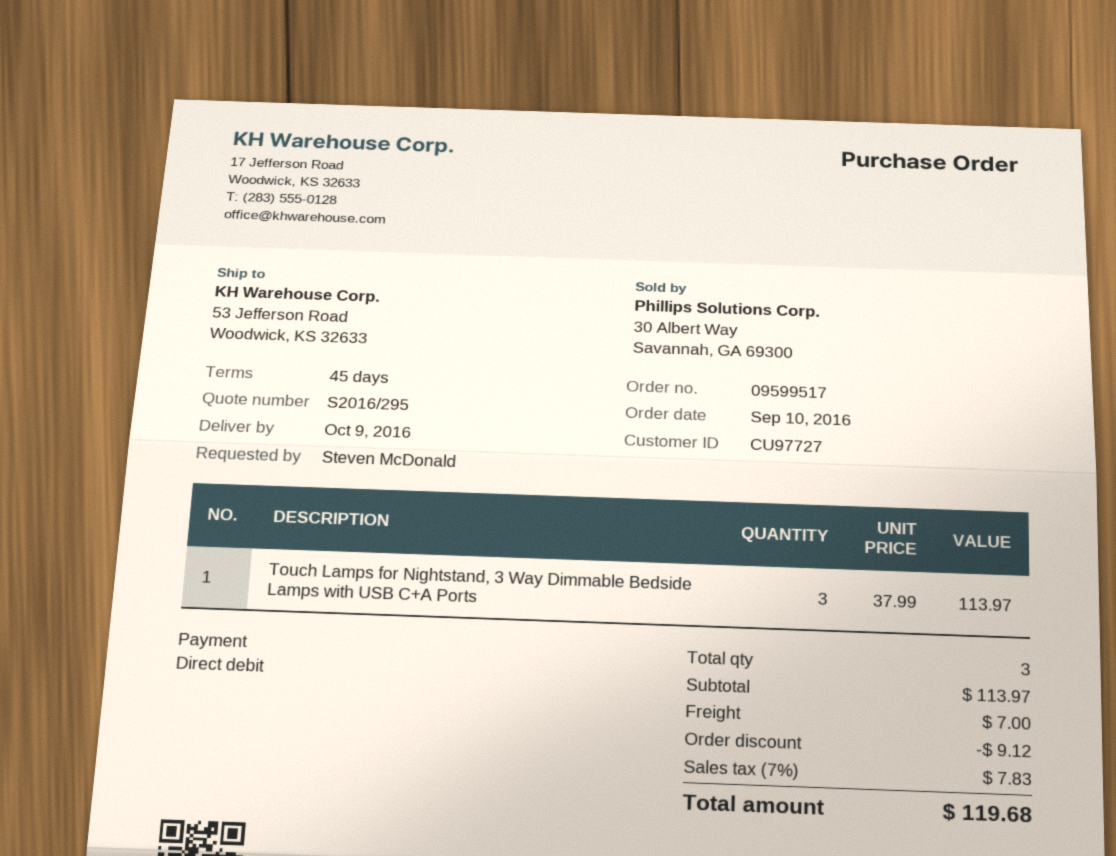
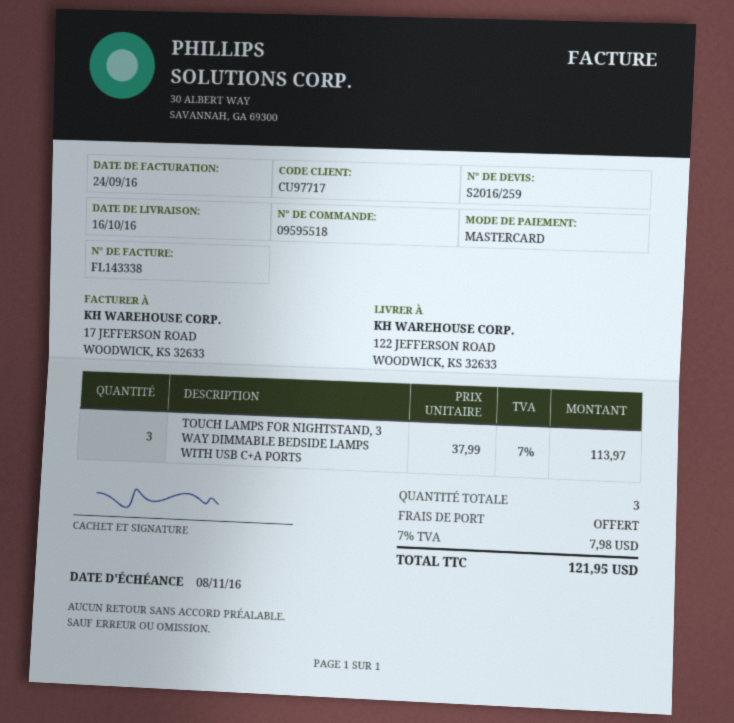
quote number: S2016/295 -> S2016/259
order number: 09599517 -> 09595518
delivery date: 2016-10-09 -> 2016-10-16
customer number: CU97727 -> CU97717
payment method: direct debit -> Mastercard
ship to: 53 Jefferson Road, Woodwick, KS 32633 -> 122 JEFFERSON ROAD, WOODWICK, KS 32633
discount: 9.12 -> none
shipping: 7.00 -> 0.00
tax: 7% = 7.83 -> 7% = 7.98
total: 119.68 -> 121.95

